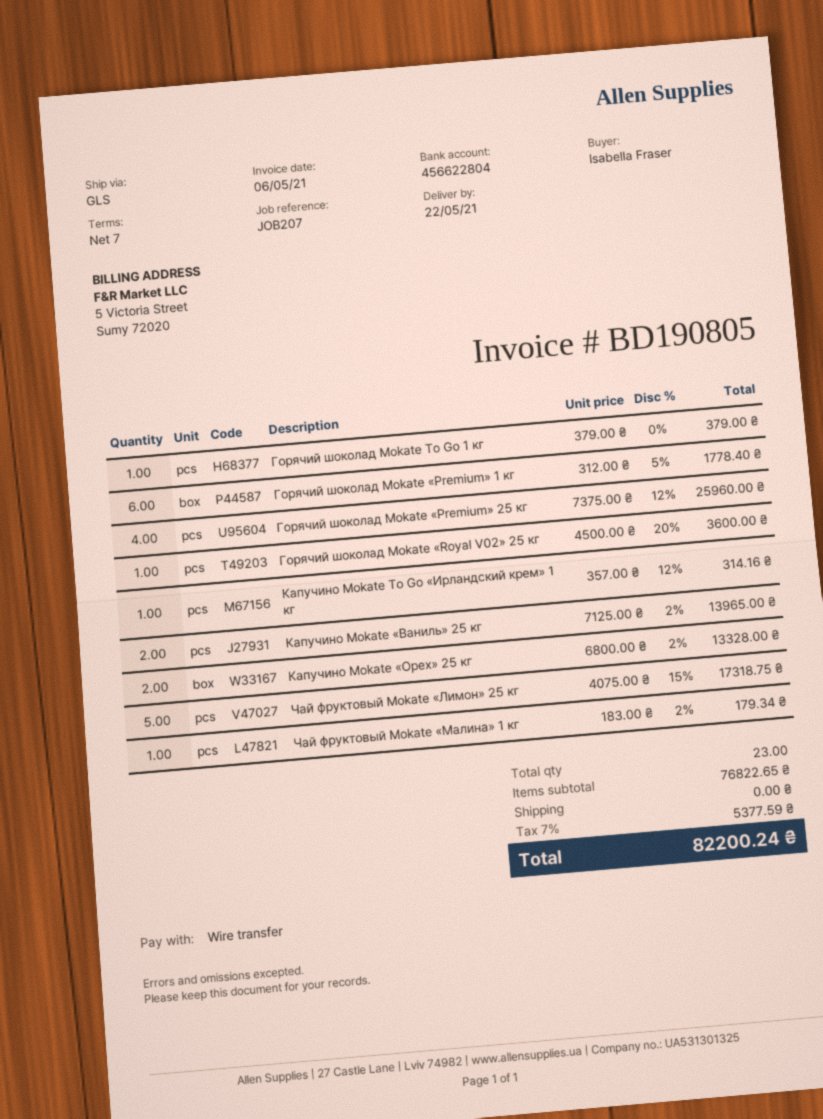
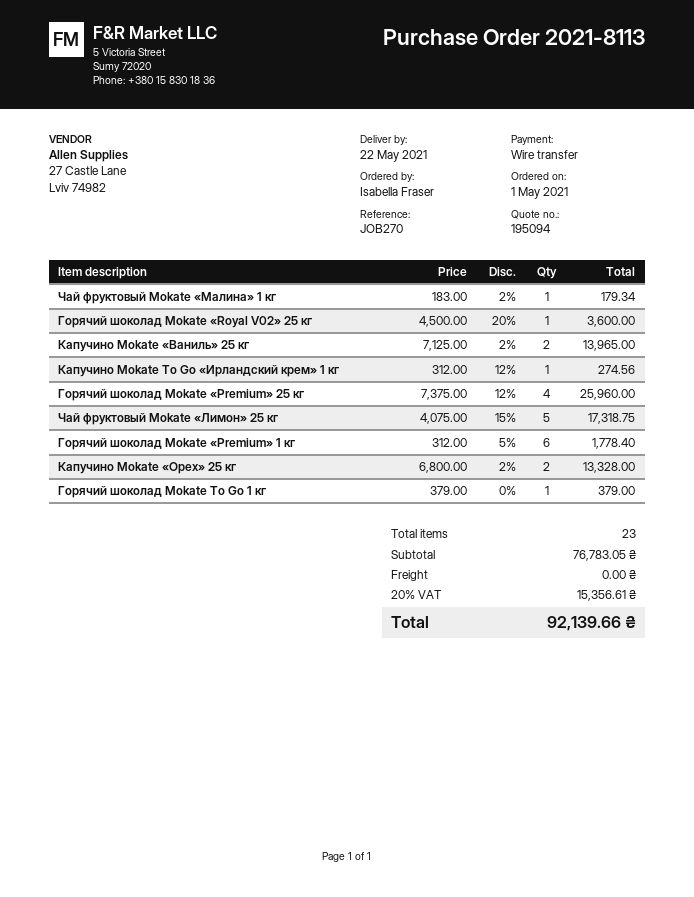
reference: JOB207 -> JOB270
Капучино Mokate To Go «Ирландский крем» 1 кг: 1 x 357.00 - 12% = 314.16 -> 1 x 312.00 - 12% = 274.56
subtotal: 76822.65 -> 76783.05
tax: 7% = 5377.59 -> 20% = 15356.61
total: 82200.24 -> 92139.66

